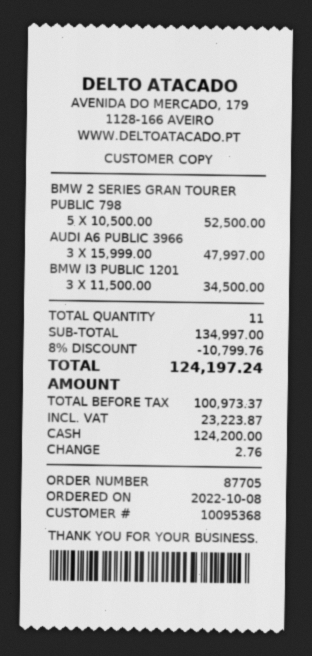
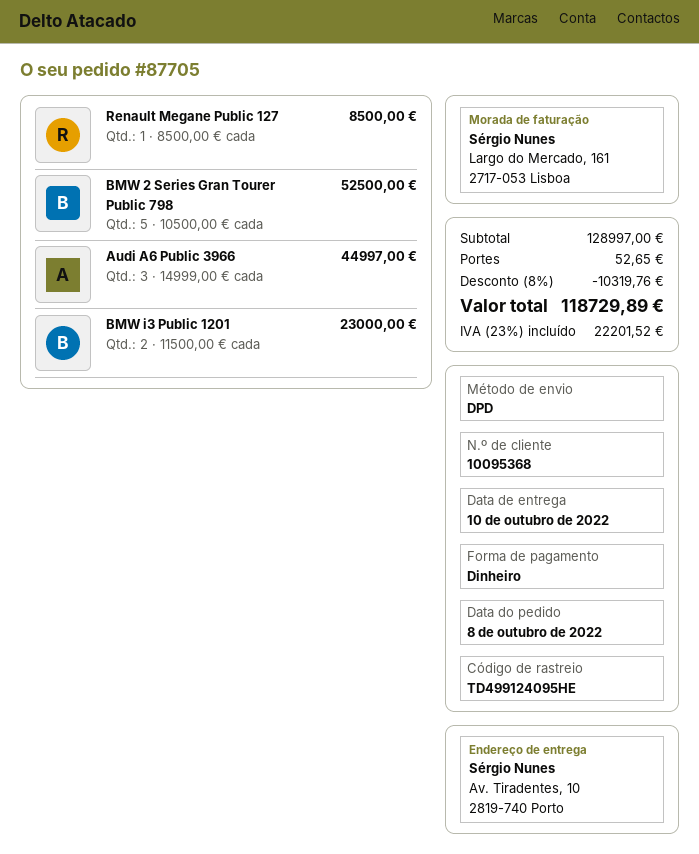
AUDI A6 PUBLIC 3966: 3 x 15999.00 = 47997.00 -> 3 x 14999.00 = 44997.00
BMW I3 PUBLIC 1201: 3 x 11500.00 = 34500.00 -> 2 x 11500.00 = 23000.00
Renault Megane Public 127: none -> 1 x 8500.00 = 8500.00
subtotal: 134997.00 -> 128997.00
discount: 8% = 10799.76 -> 8% = 10319.76
shipping: none -> 52.65
tax: 23223.87 -> 22201.52
total: 124197.24 -> 118729.89

